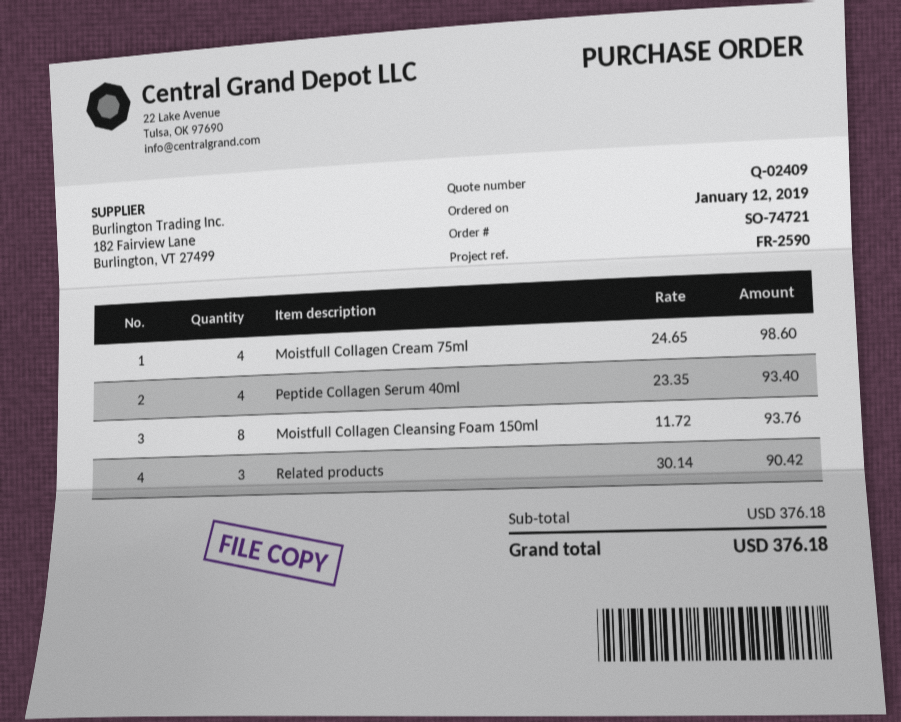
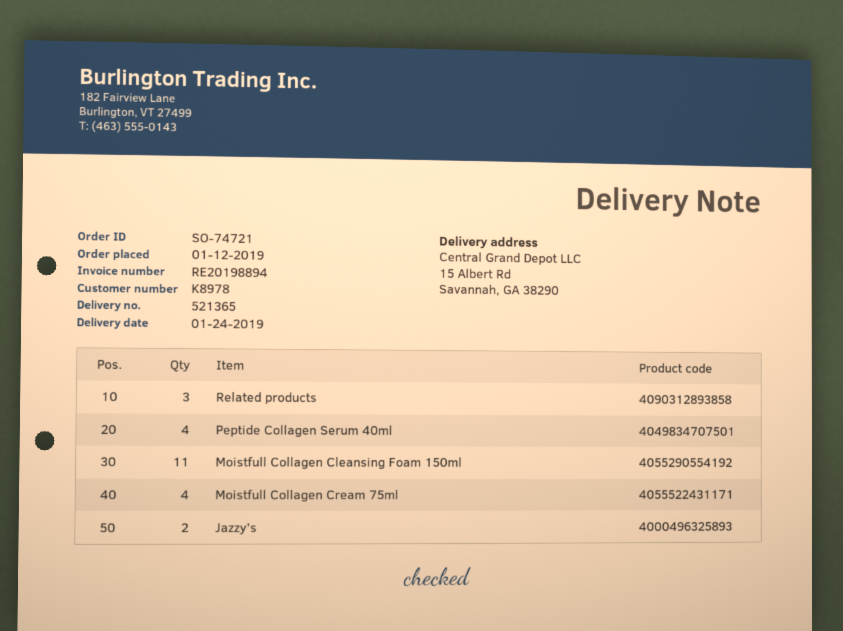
Moistfull Collagen Cleansing Foam 150ml: 8 -> 11
Jazzy’s: none -> 2

